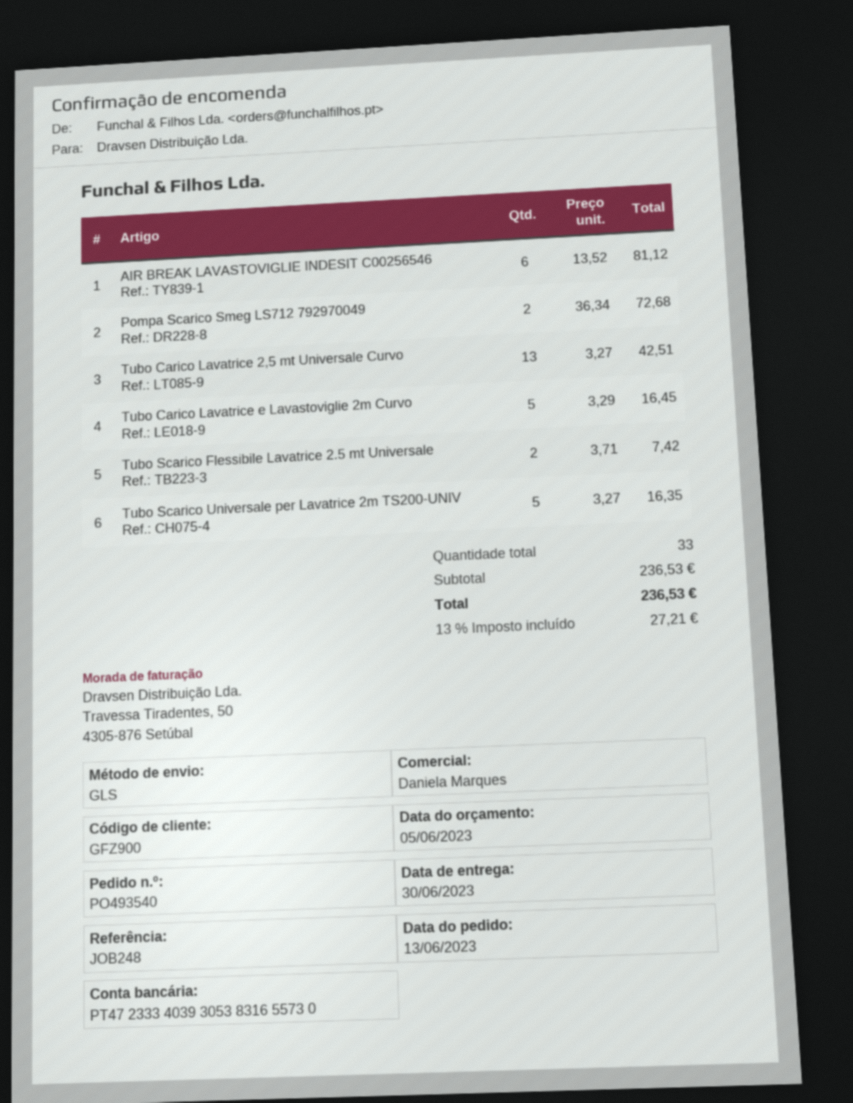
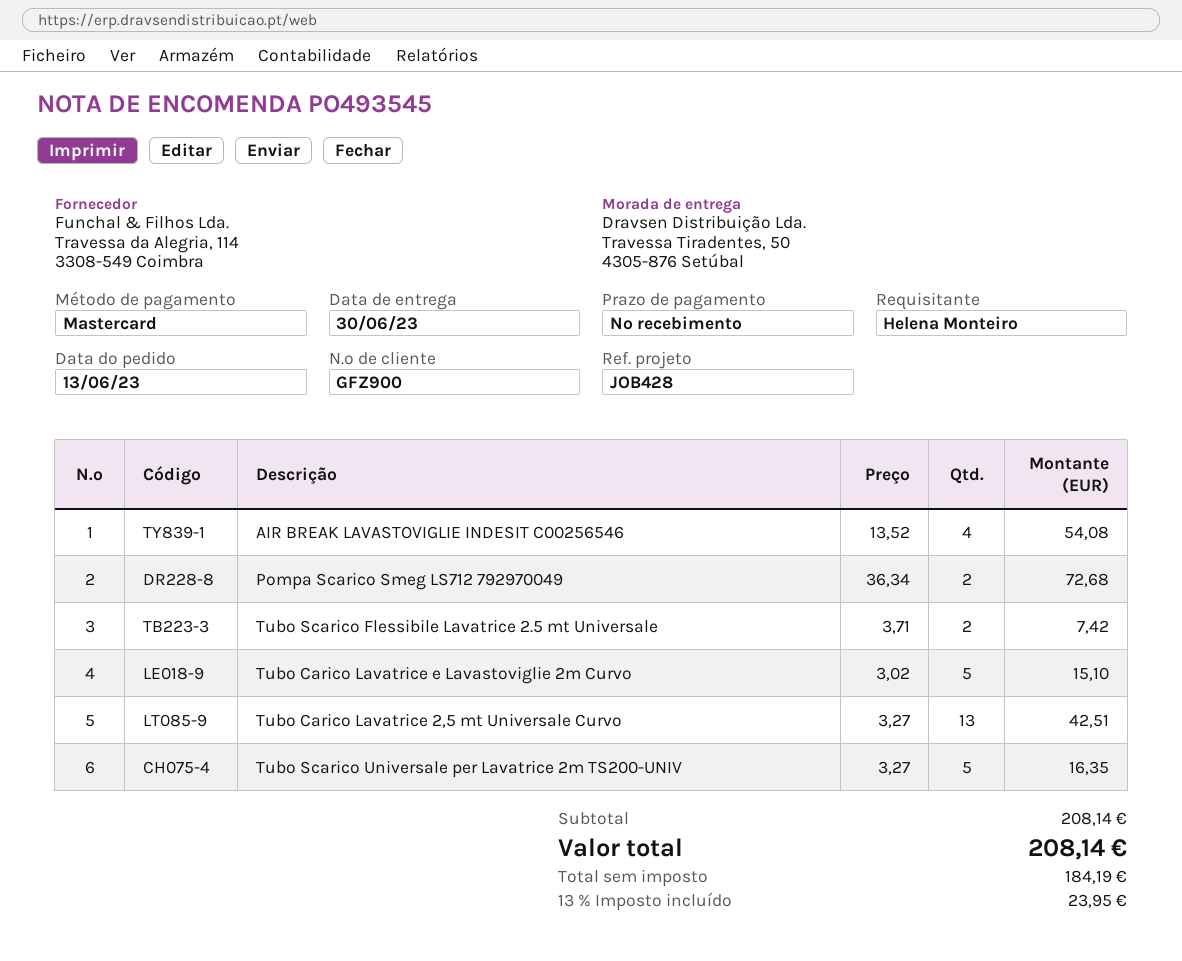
order number: PO493540 -> PO493545
reference: JOB248 -> JOB428
AIR BREAK LAVASTOVIGLIE INDESIT C00256546: 6 x 13.52 = 81.12 -> 4 x 13.52 = 54.08
Tubo Carico Lavatrice e Lavastoviglie 2m Curvo: 5 x 3.29 = 16.45 -> 5 x 3.02 = 15.10
subtotal: 236.53 -> 208.14
tax: 13% = 27.21 -> 13% = 23.95
total: 236.53 -> 208.14

